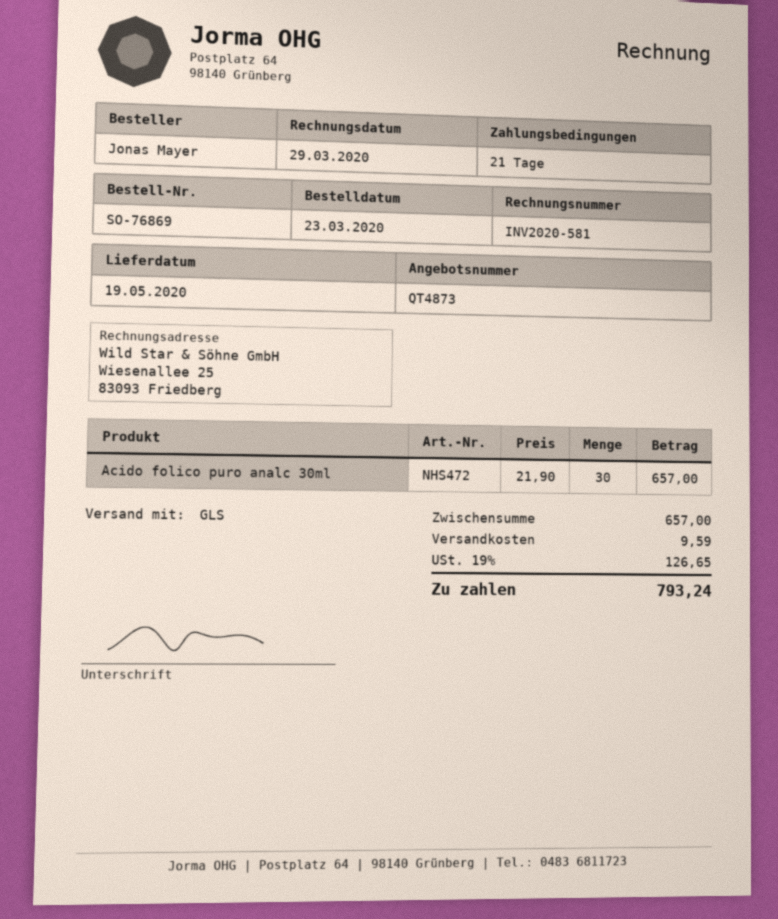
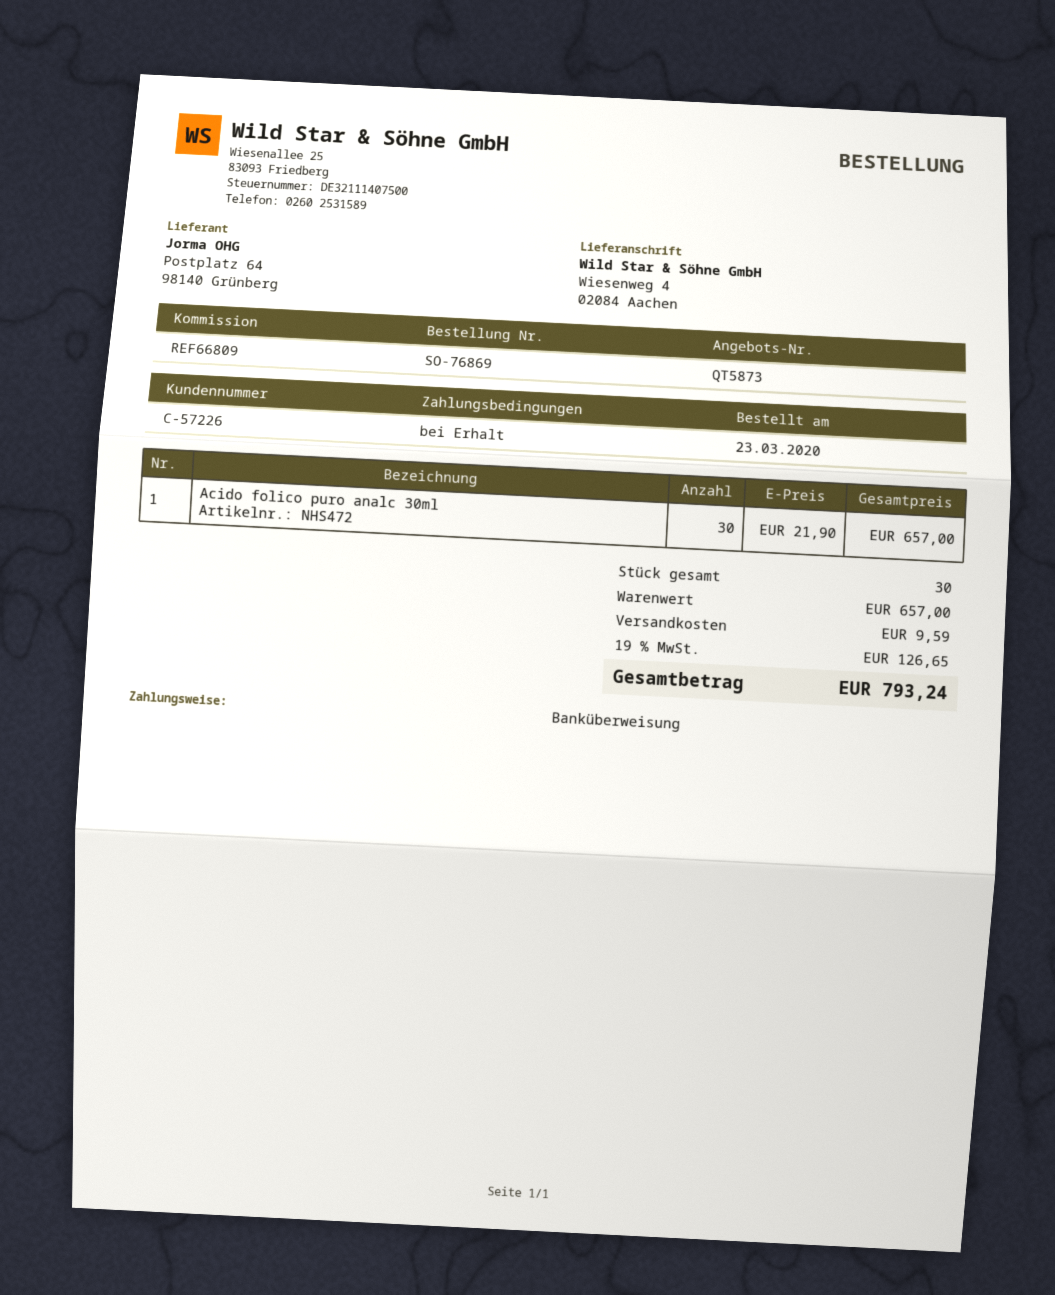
quote number: QT4873 -> QT5873
payment terms: 21 days -> on receipt

